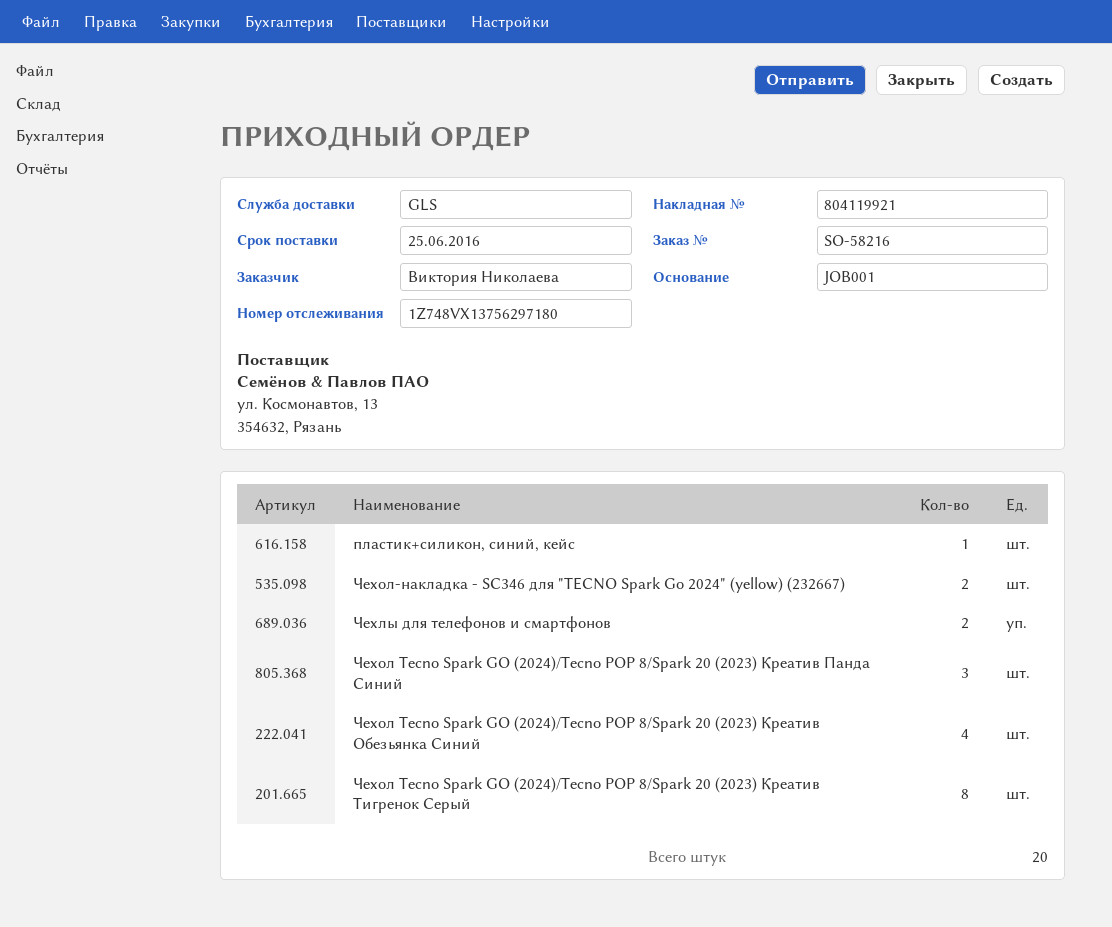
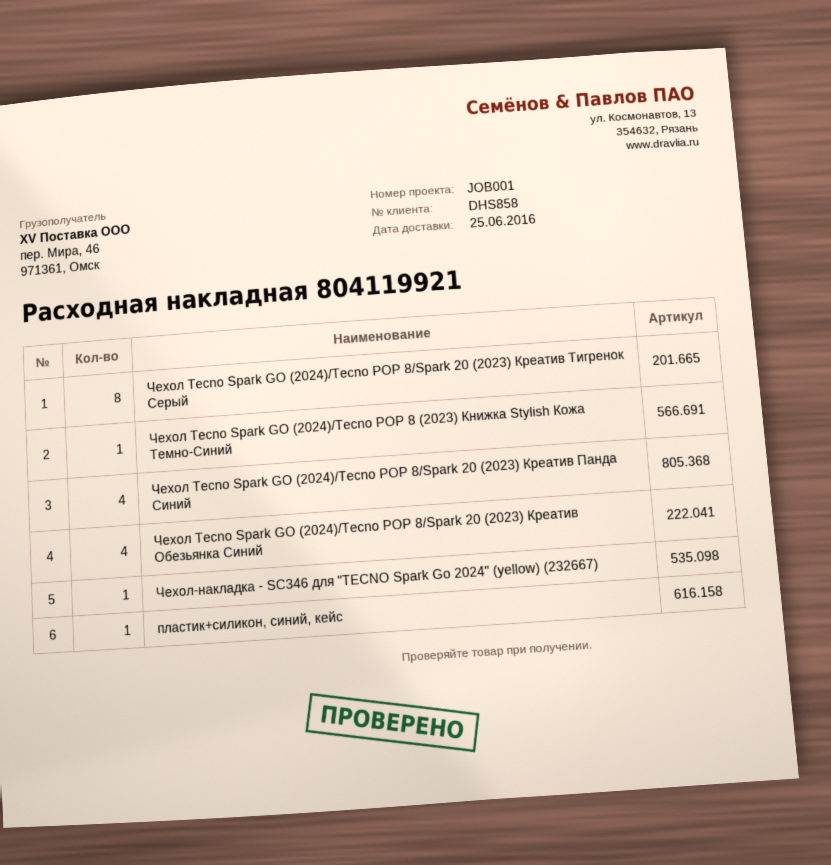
Чехол-накладка - SC346 для "TECNO Spark Go 2024" (yellow) (232667): 2 -> 1
Чехлы для телефонов и смартфонов: 2 -> none
Чехол Tecno Spark GO (2024)/Tecno POP 8/Spark 20 (2023) Креатив Панда Синий: 3 -> 4
Чехол Tecno Spark GO (2024)/Tecno POP 8 (2023) Книжка Stylish Кожа Темно-Синий: none -> 1

